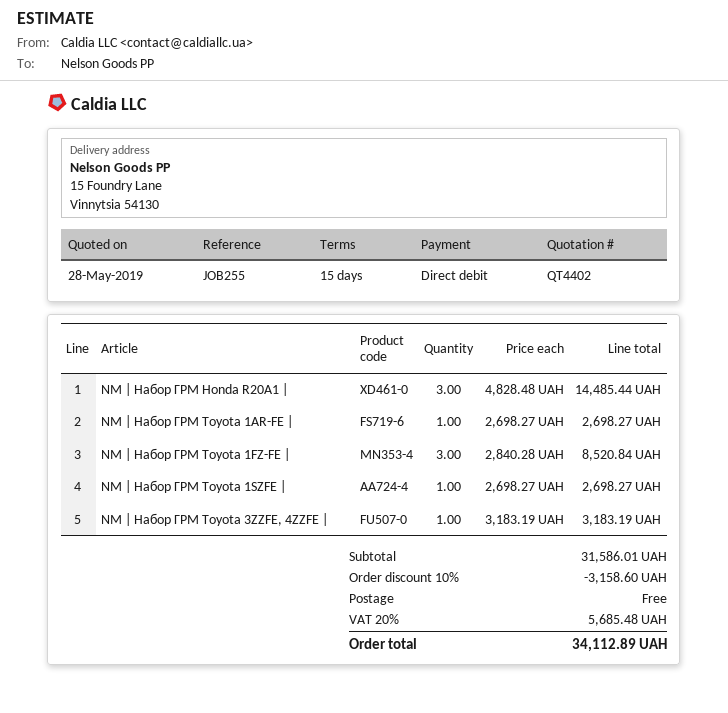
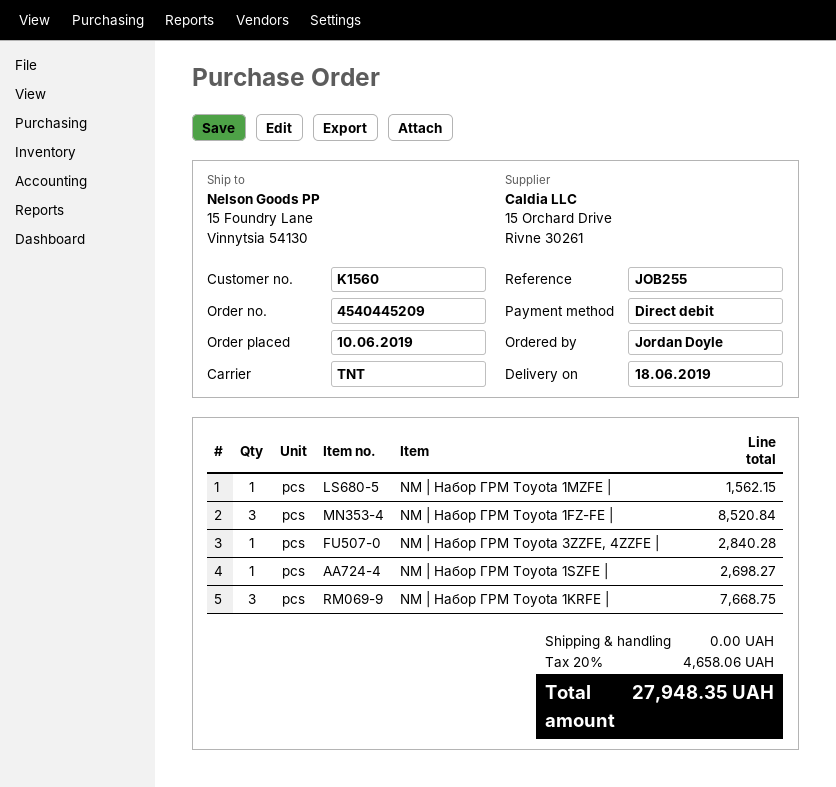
NM | Набор ГРМ Honda R20A1 |: 3 for 14485.44 -> none
NM | Набор ГРМ Toyota 1AR-FE |: 1 for 2698.27 -> none
NM | Набор ГРМ Toyota 3ZZFE, 4ZZFE |: 1 for 3183.19 -> 1 for 2840.28
NM | Набор ГРМ Toyota 1MZFE |: none -> 1 for 1562.15
NM | Набор ГРМ Toyota 1KRFE |: none -> 3 for 7668.75
discount: 10% = 3158.60 -> none
tax: 20% = 5685.48 -> 20% = 4658.06
total: 34112.89 -> 27948.35

